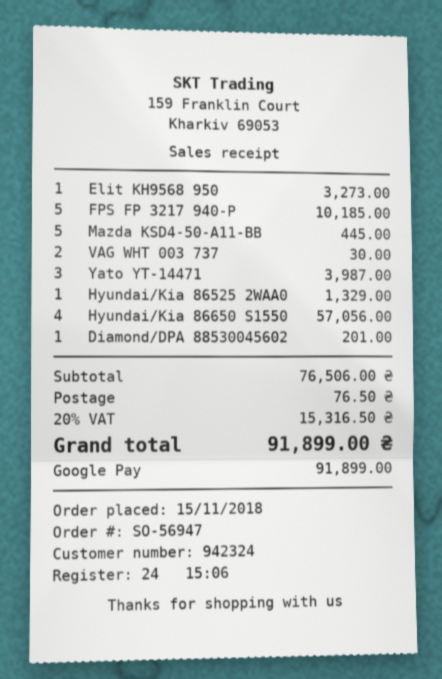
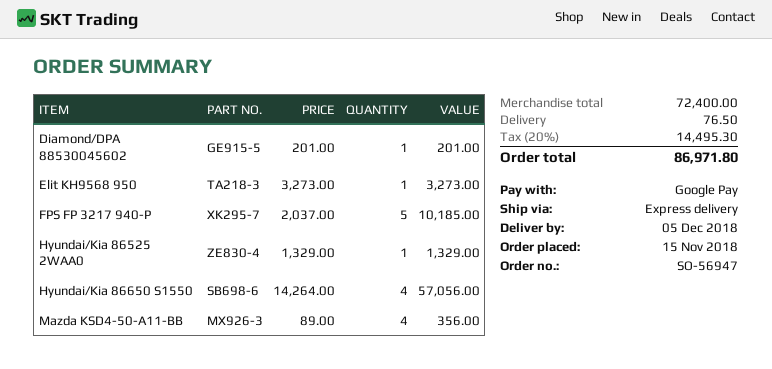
Mazda KSD4-50-A11-BB: 5 for 445.00 -> 4 for 356.00
VAG WHT 003 737: 2 for 30.00 -> none
Yato YT-14471: 3 for 3987.00 -> none
subtotal: 76506.00 -> 72400.00
tax: 20% = 15316.50 -> 20% = 14495.30
total: 91899.00 -> 86971.80

